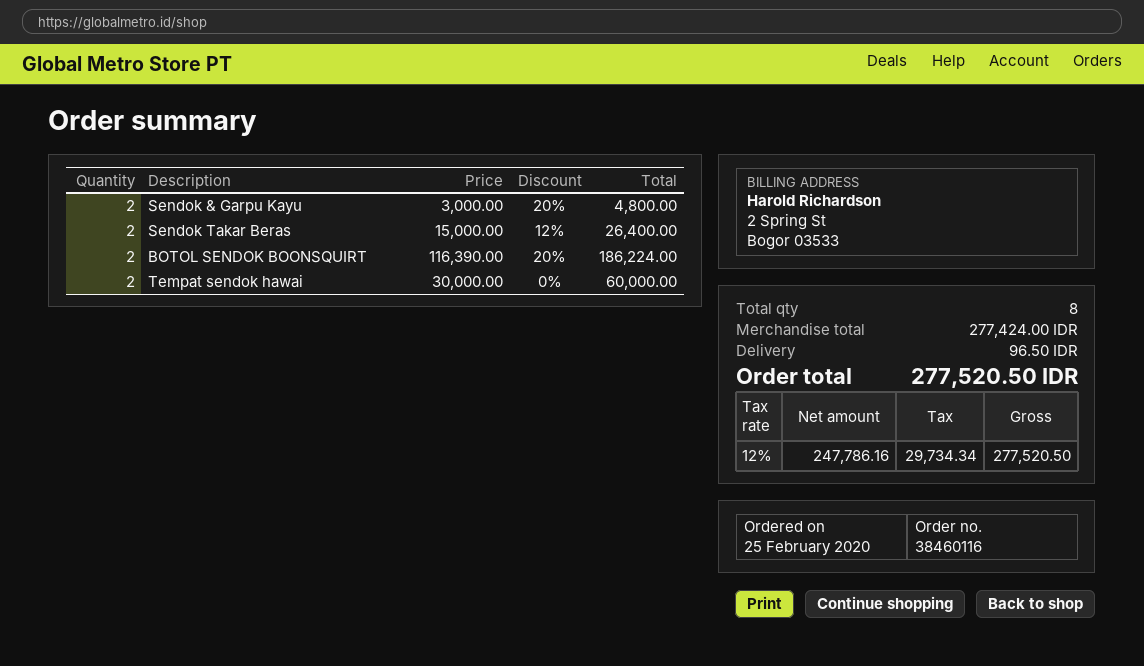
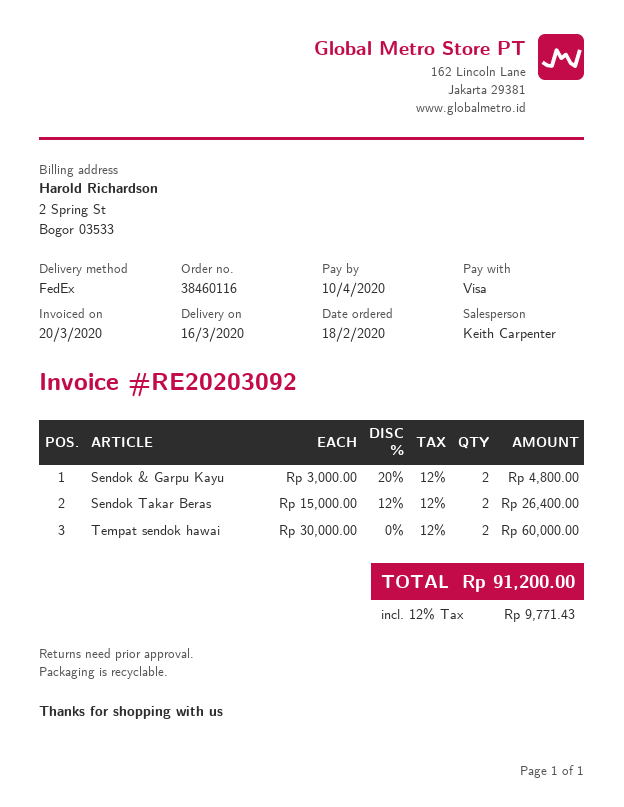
order date: 2020-02-25 -> 2020-02-18
BOTOL SENDOK BOONSQUIRT: 2 x 116390.00 - 20% = 186224.00 -> none
shipping: 96.50 -> none
tax: 12% = 29734.34 -> 12% = 9771.43
total: 277520.50 -> 91200.00

